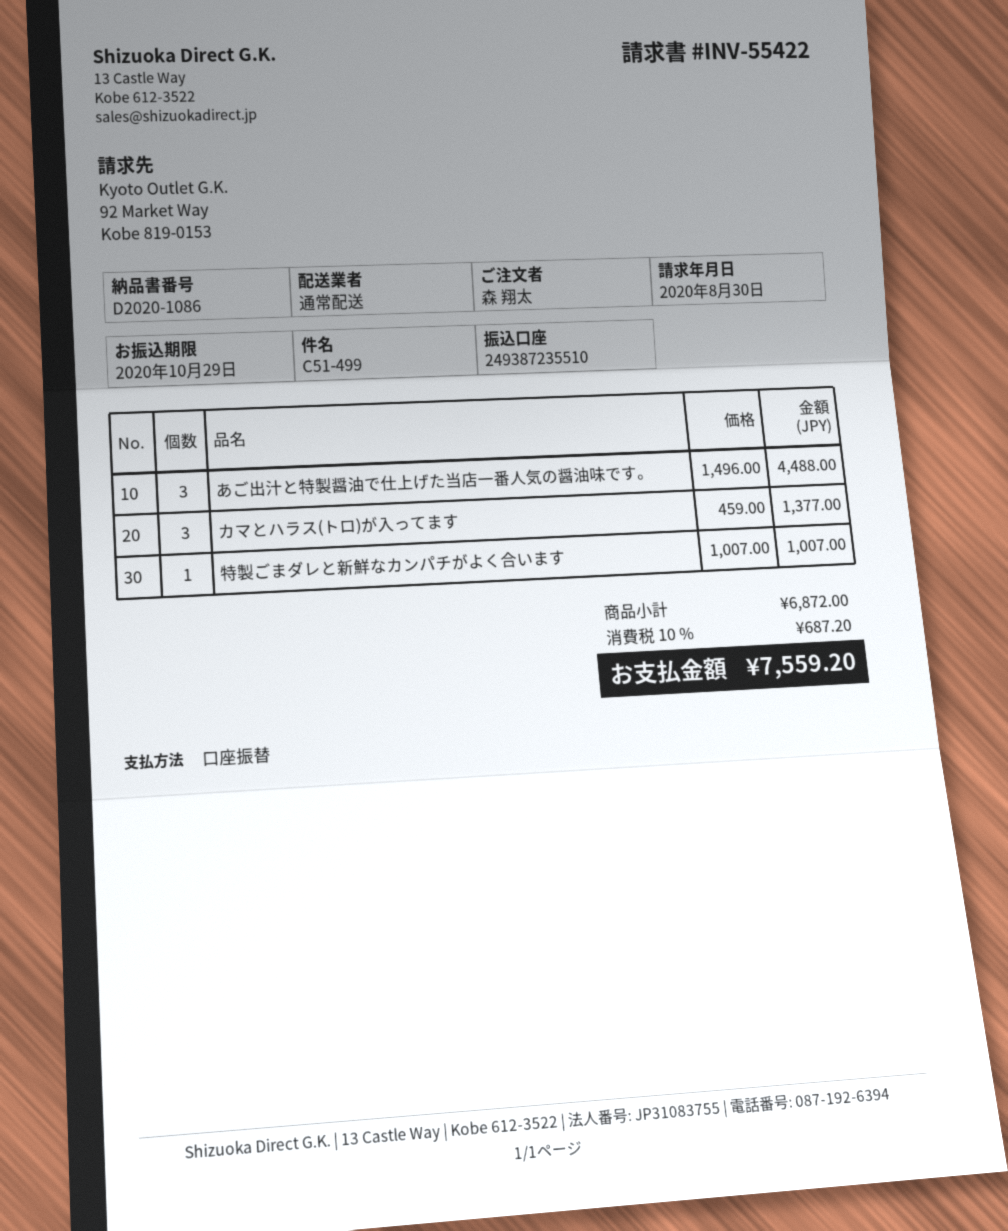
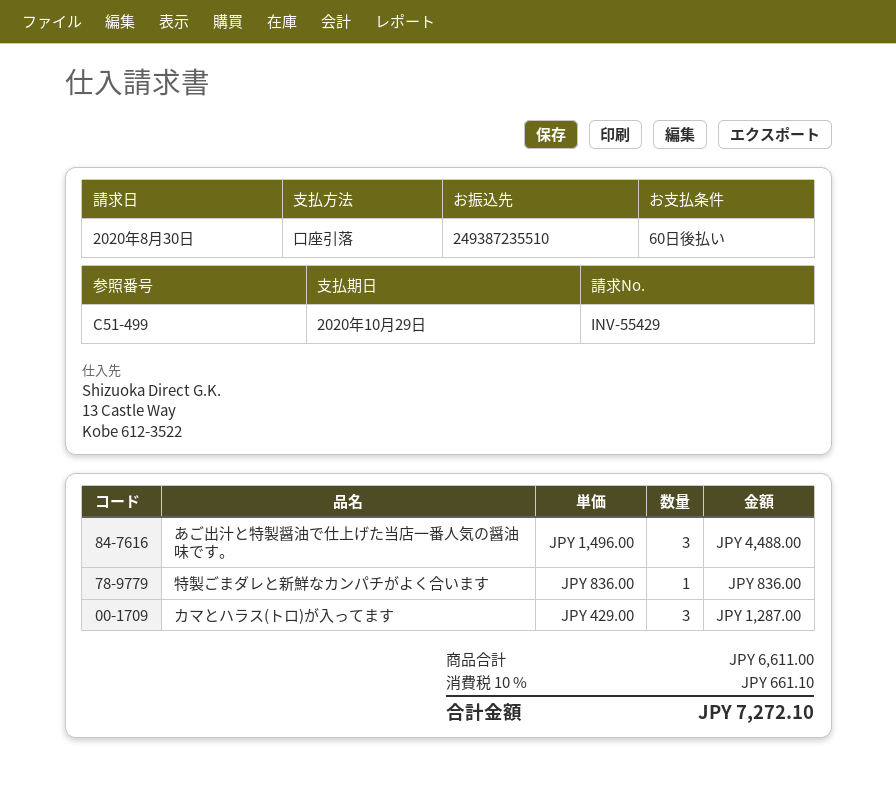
invoice number: INV-55422 -> INV-55429
カマとハラス(トロ)が入ってます: 3 x 459.00 = 1377.00 -> 3 x 429.00 = 1287.00
特製ごまダレと新鮮なカンパチがよく合います: 1 x 1007.00 = 1007.00 -> 1 x 836.00 = 836.00
subtotal: 6872.00 -> 6611.00
tax: 10% = 687.20 -> 10% = 661.10
total: 7559.20 -> 7272.10

